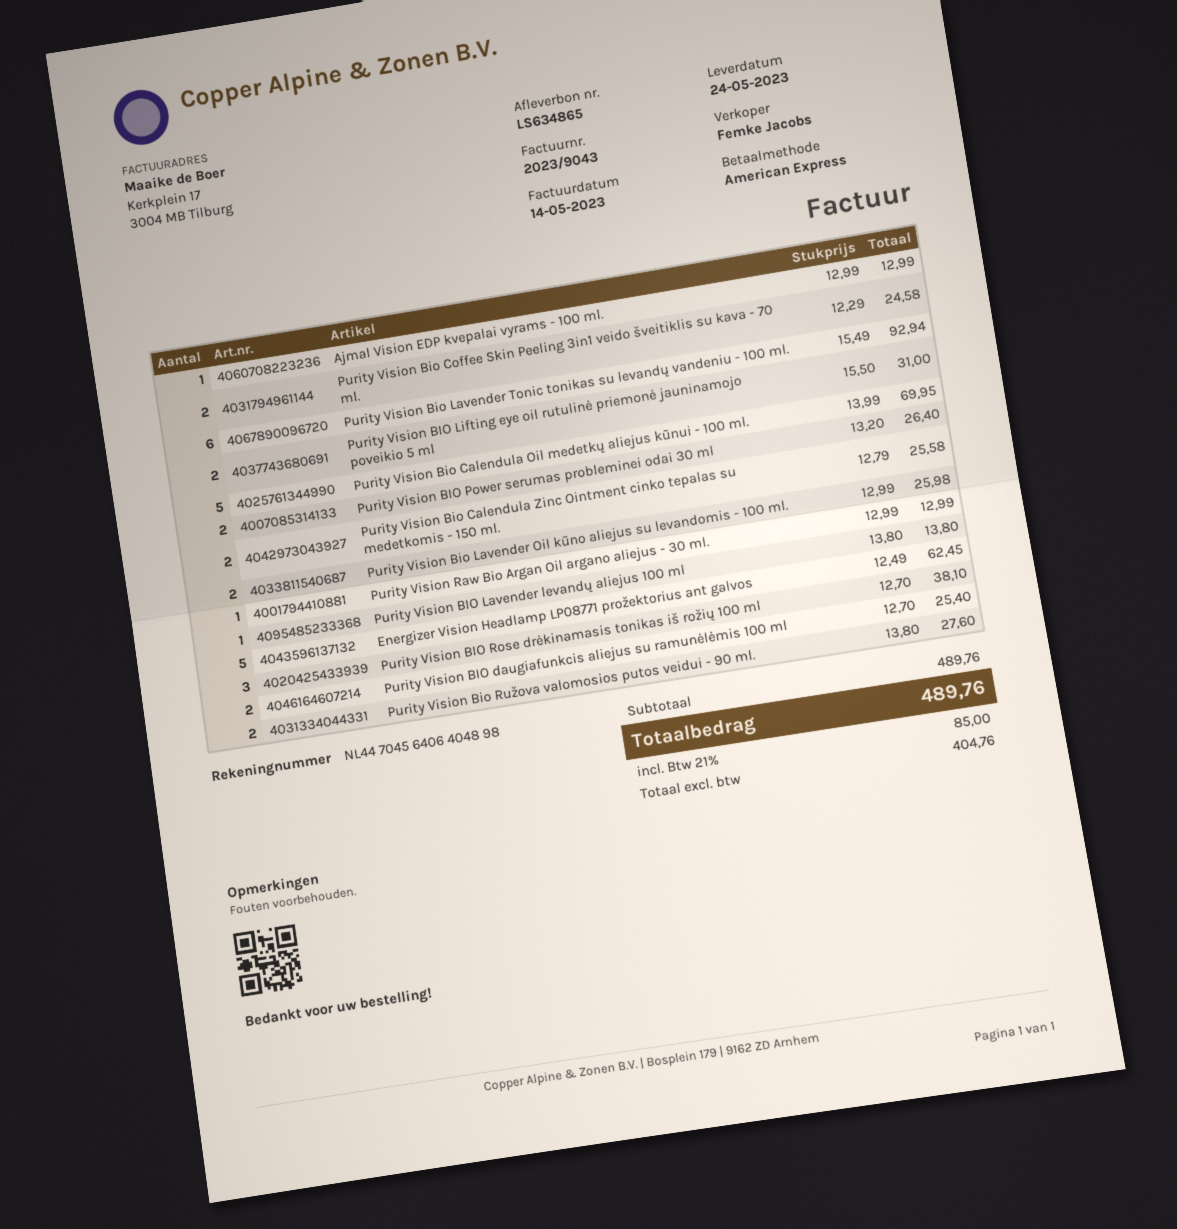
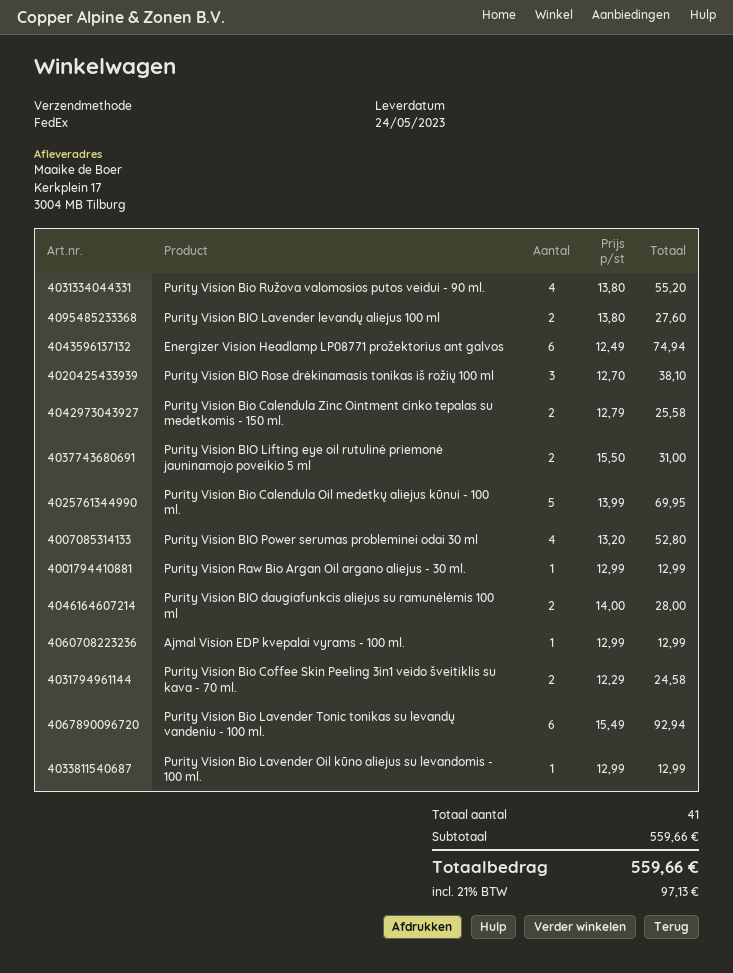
Purity Vision BIO Power serumas probleminei odai 30 ml: 2 x 13.20 = 26.40 -> 4 x 13.20 = 52.80
Purity Vision Bio Lavender Oil kūno aliejus su levandomis - 100 ml.: 2 x 12.99 = 25.98 -> 1 x 12.99 = 12.99
Purity Vision BIO Lavender levandų aliejus 100 ml: 1 x 13.80 = 13.80 -> 2 x 13.80 = 27.60
Energizer Vision Headlamp LP08771 prožektorius ant galvos: 5 x 12.49 = 62.45 -> 6 x 12.49 = 74.94
Purity Vision BIO daugiafunkcis aliejus su ramunėlėmis 100 ml: 2 x 12.70 = 25.40 -> 2 x 14.00 = 28.00
Purity Vision Bio Ružova valomosios putos veidui - 90 ml.: 2 x 13.80 = 27.60 -> 4 x 13.80 = 55.20
subtotal: 489.76 -> 559.66
tax: 21% = 85.00 -> 21% = 97.13
total: 489.76 -> 559.66

